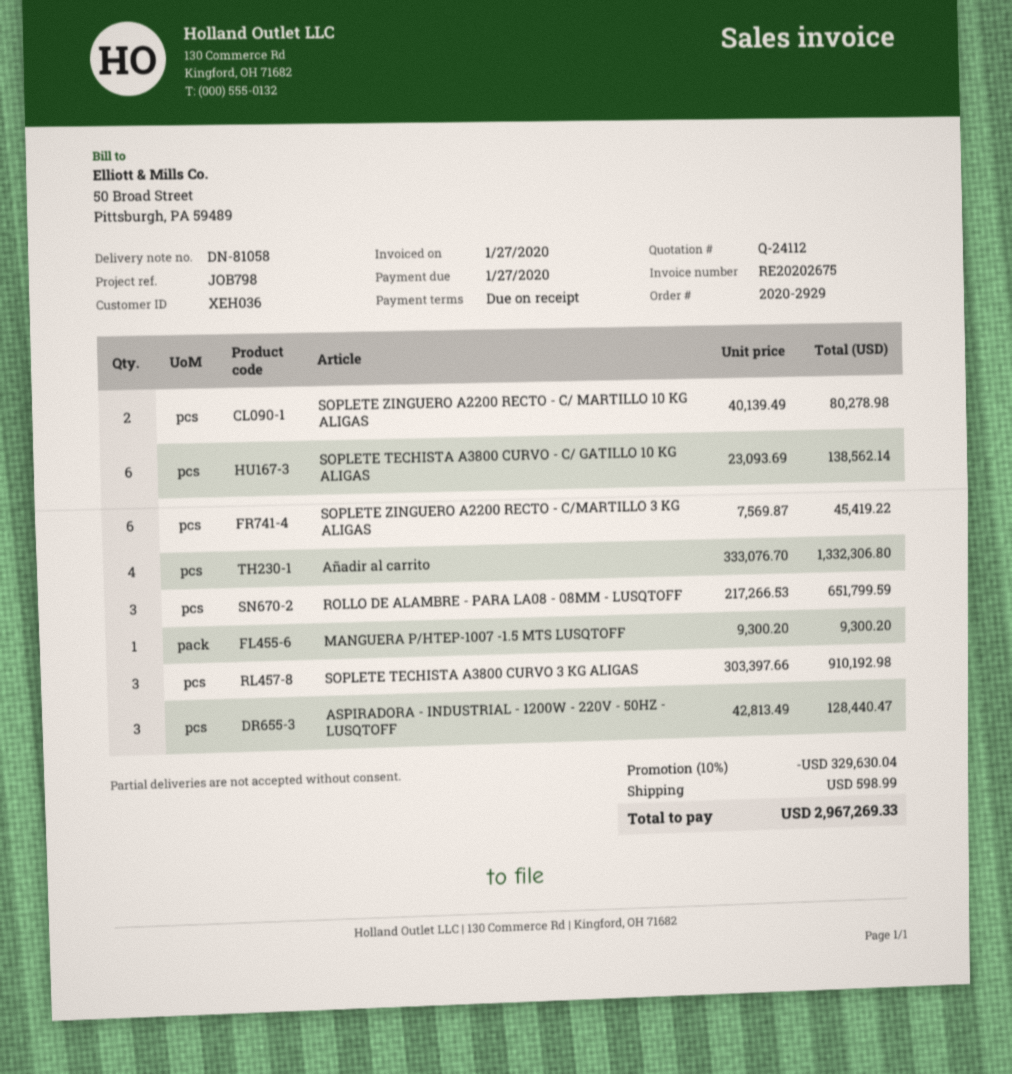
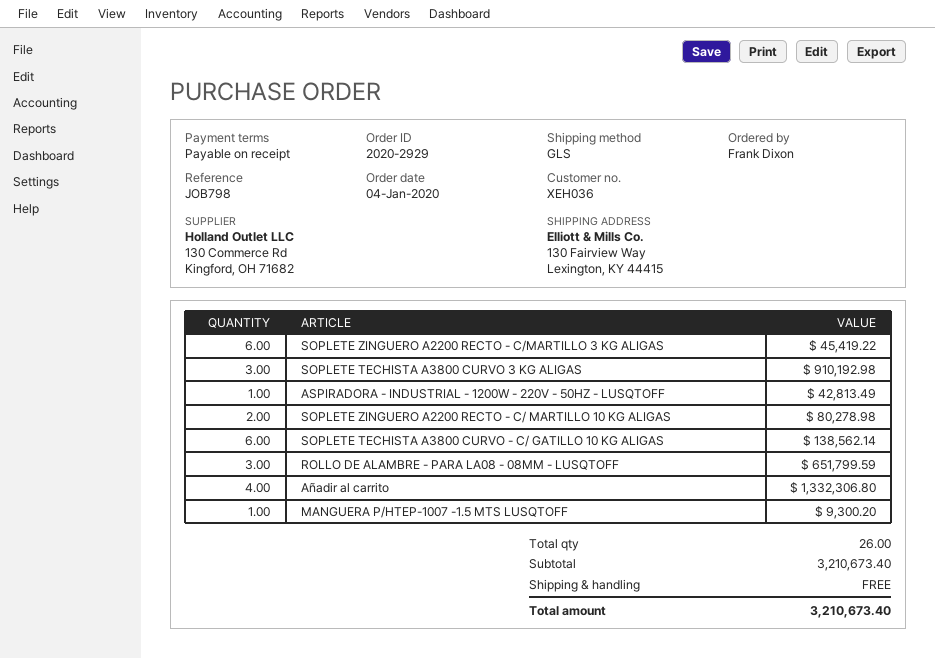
ASPIRADORA - INDUSTRIAL - 1200W - 220V - 50HZ - LUSQTOFF: 3 for 128440.47 -> 1 for 42813.49
discount: 10% = 329630.04 -> none
shipping: 598.99 -> 0.00
total: 2967269.33 -> 3210673.40

